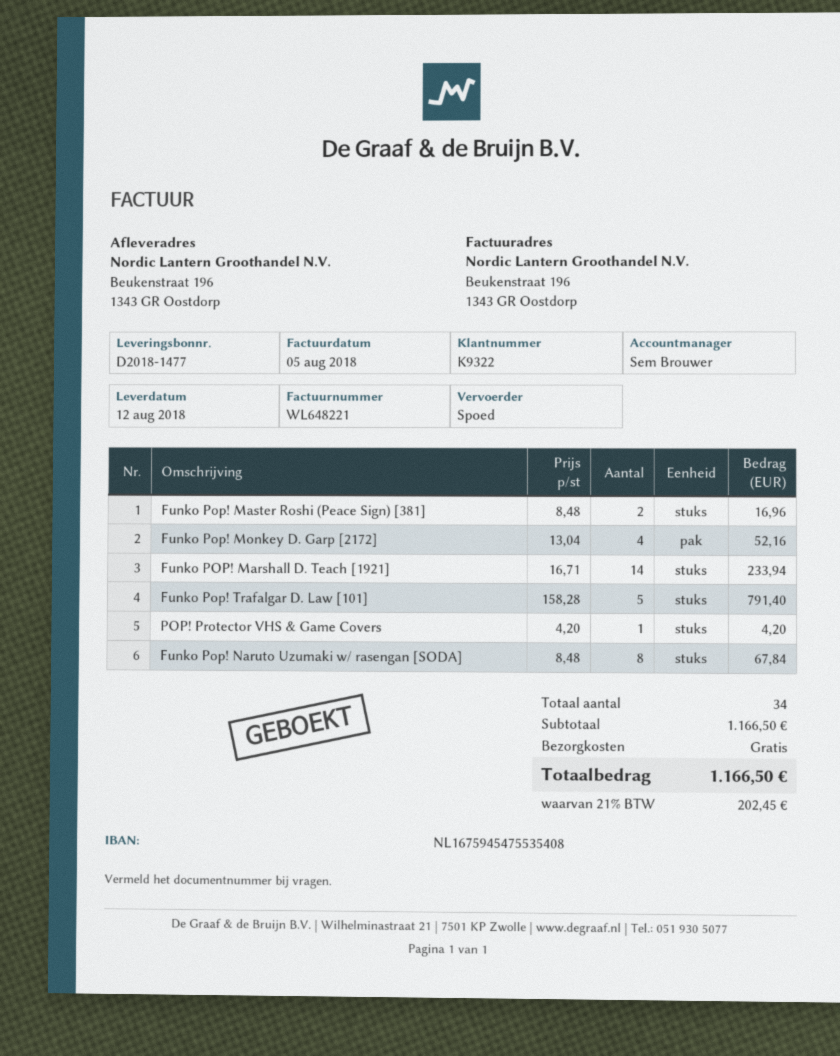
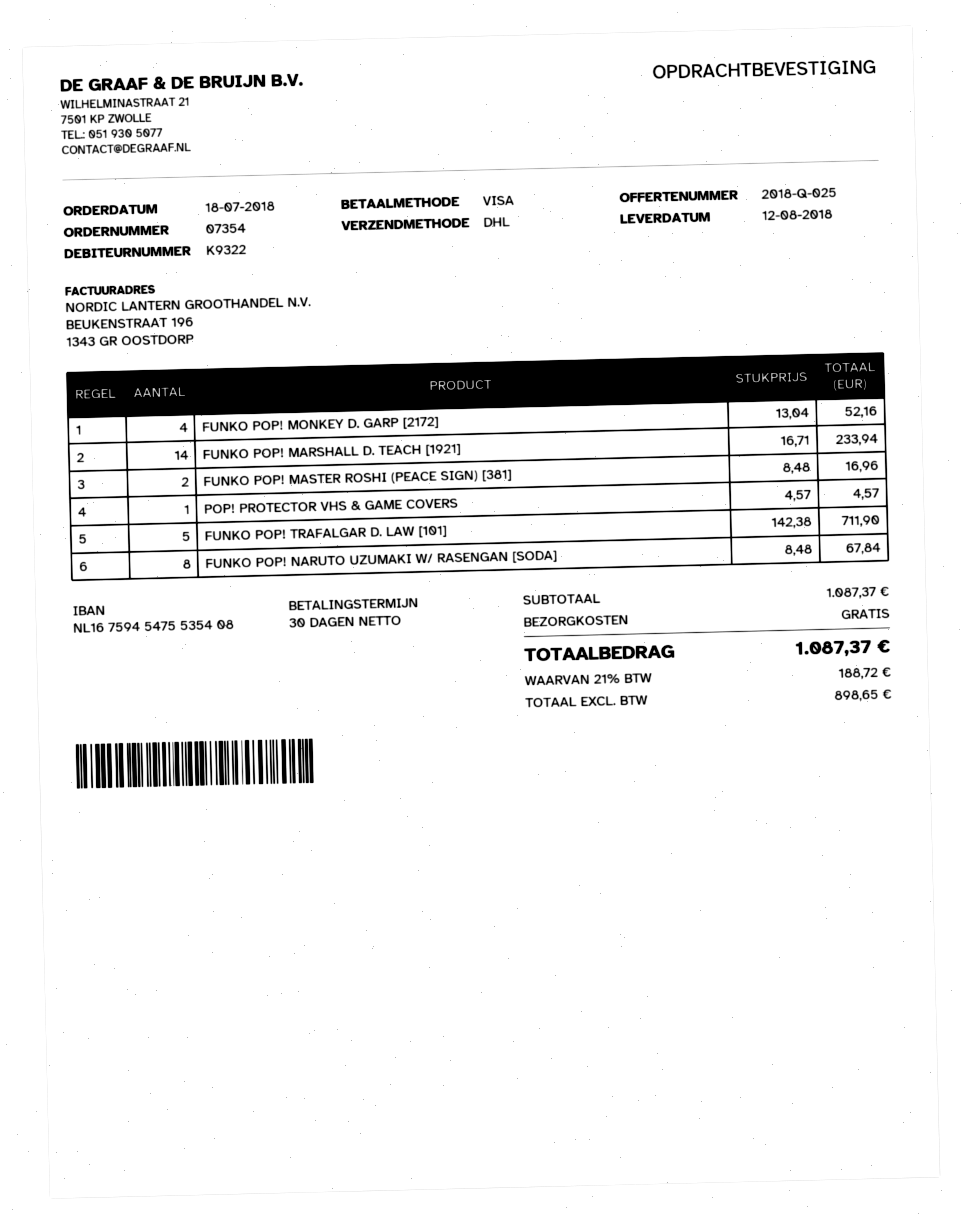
shipping method: express -> DHL
Funko Pop! Trafalgar D. Law [101]: 5 x 158.28 = 791.40 -> 5 x 142.38 = 711.90
POP! Protector VHS & Game Covers: 1 x 4.20 = 4.20 -> 1 x 4.57 = 4.57
subtotal: 1166.50 -> 1087.37
tax: 21% = 202.45 -> 21% = 188.72
total: 1166.50 -> 1087.37

